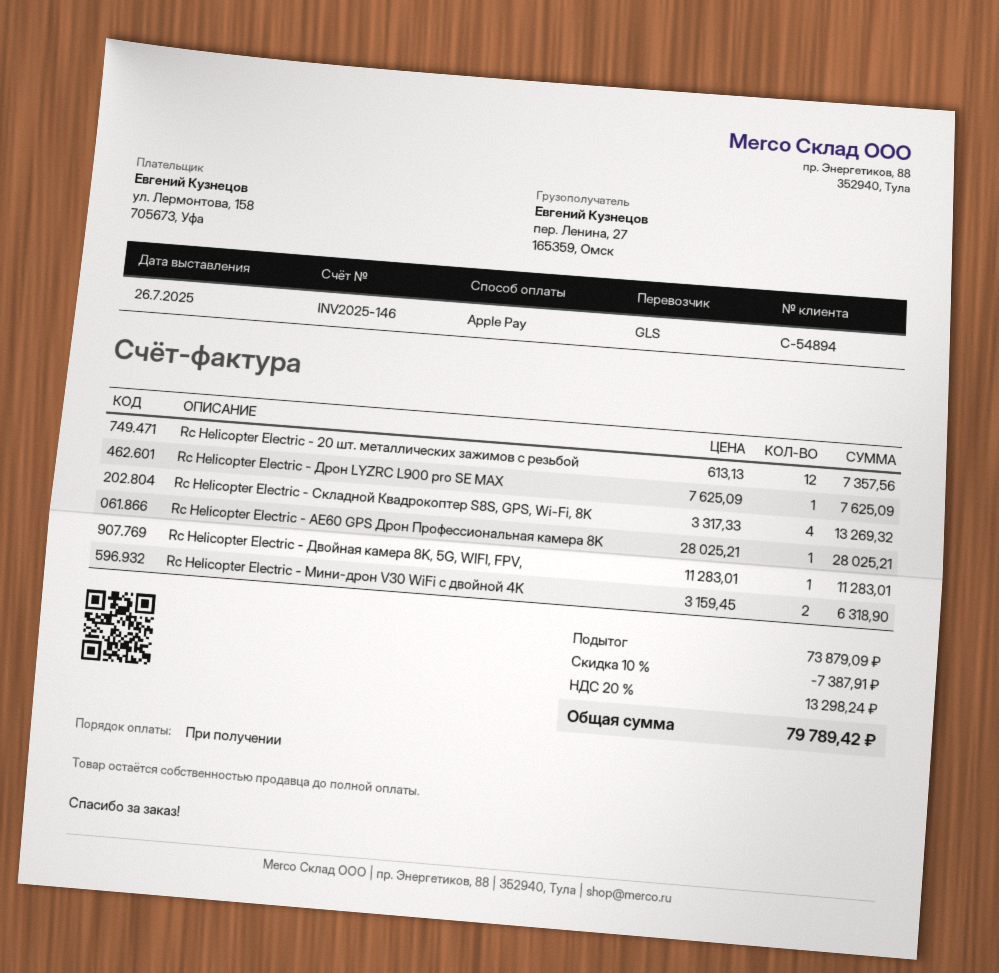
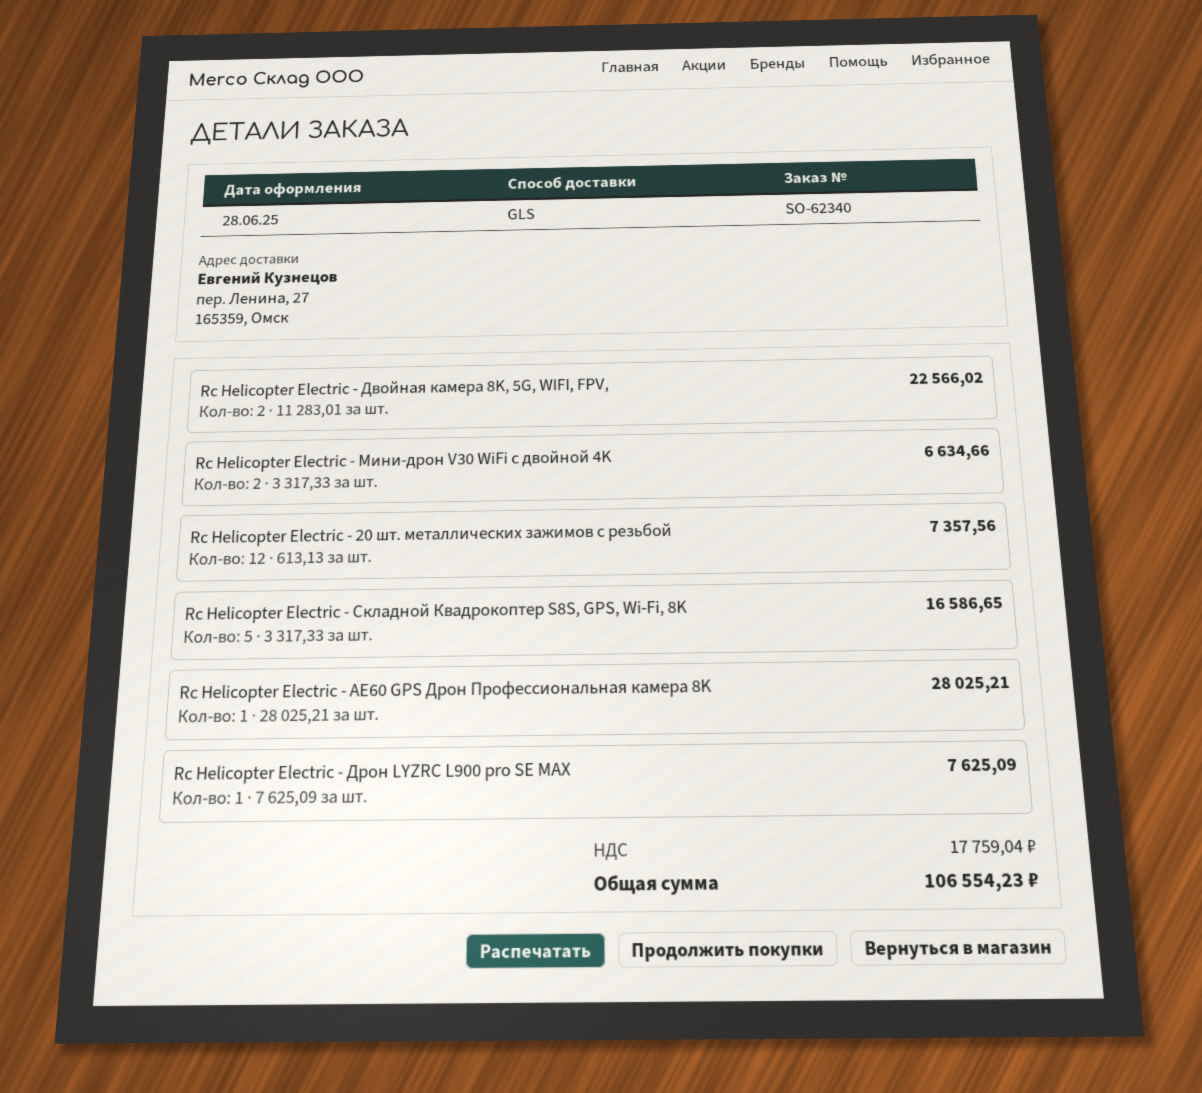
Rc Helicopter Electric - Складной Квадрокоптер S8S, GPS, Wi-Fi, 8K: 4 x 3317.33 = 13269.32 -> 5 x 3317.33 = 16586.65
Rc Helicopter Electric - Двойная камера 8K, 5G, WIFI, FPV,: 1 x 11283.01 = 11283.01 -> 2 x 11283.01 = 22566.02
Rc Helicopter Electric - Мини-дрон V30 WiFi с двойной 4K: 2 x 3159.45 = 6318.90 -> 2 x 3317.33 = 6634.66
discount: 10% = 7387.91 -> none
tax: 13298.24 -> 17759.04
total: 79789.42 -> 106554.23

